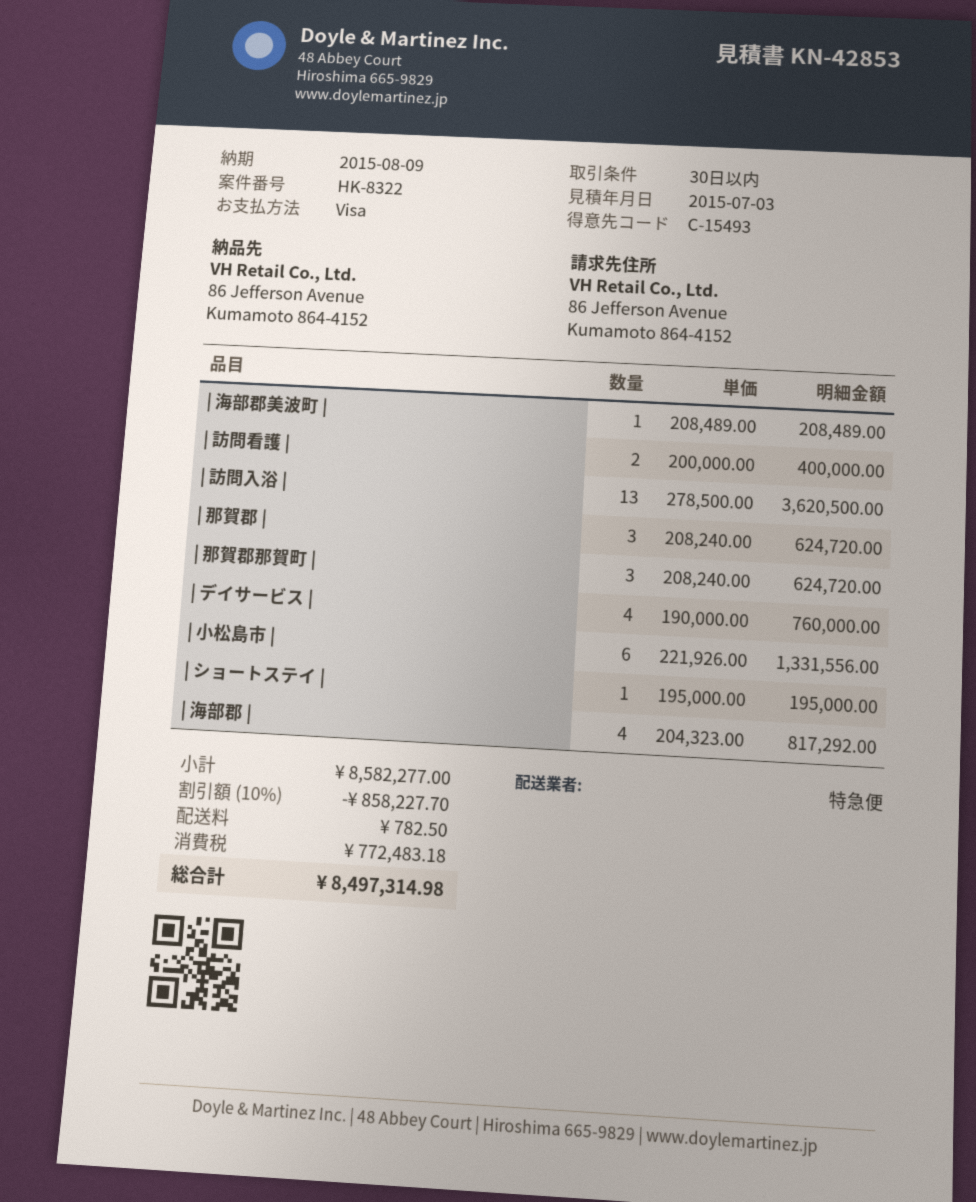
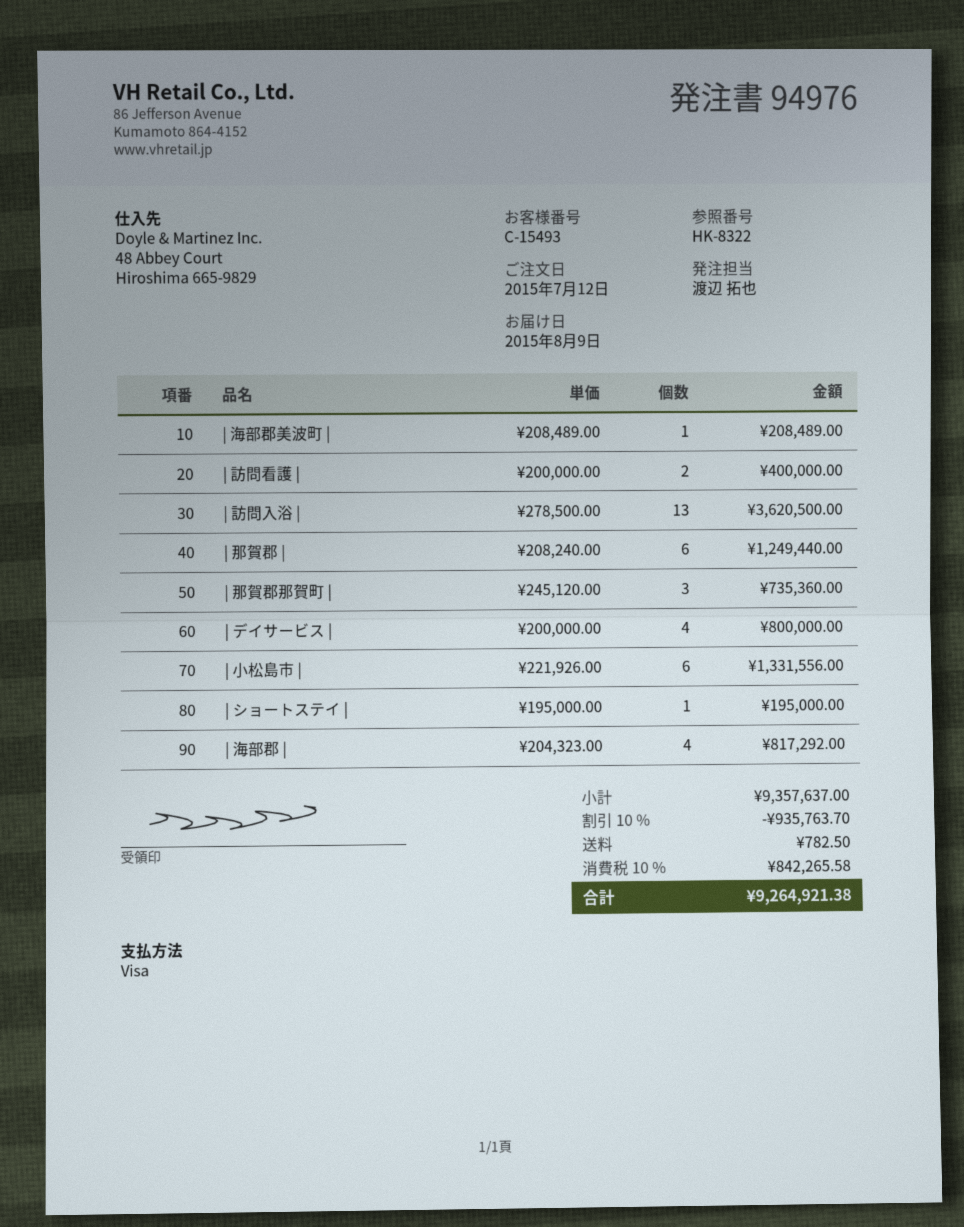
| 那賀郡 |: 3 x 208240.00 = 624720.00 -> 6 x 208240.00 = 1249440.00
| 那賀郡那賀町 |: 3 x 208240.00 = 624720.00 -> 3 x 245120.00 = 735360.00
| デイサービス |: 4 x 190000.00 = 760000.00 -> 4 x 200000.00 = 800000.00
subtotal: 8582277.00 -> 9357637.00
discount: 10% = 858227.70 -> 10% = 935763.70
tax: 772483.18 -> 842265.58
total: 8497314.98 -> 9264921.38

